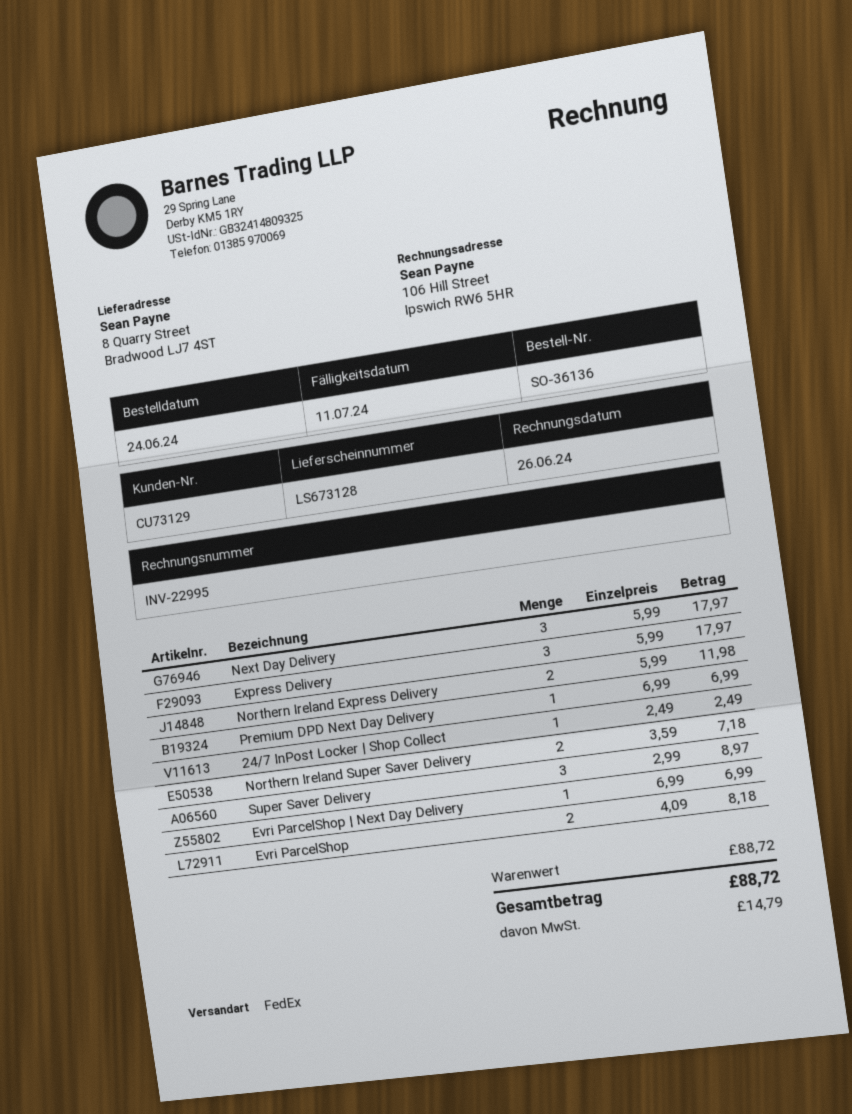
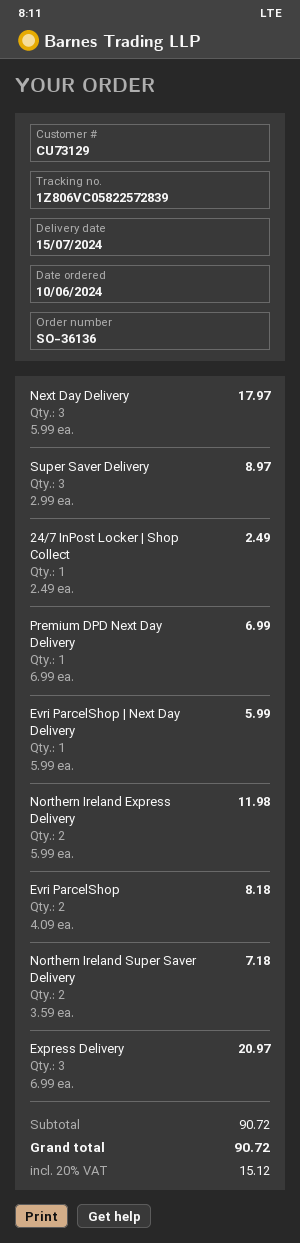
order date: 2024-06-24 -> 2024-06-10
Express Delivery: 3 x 5.99 = 17.97 -> 3 x 6.99 = 20.97
Evri ParcelShop | Next Day Delivery: 1 x 6.99 = 6.99 -> 1 x 5.99 = 5.99
subtotal: 88.72 -> 90.72
tax: 14.79 -> 15.12
total: 88.72 -> 90.72

